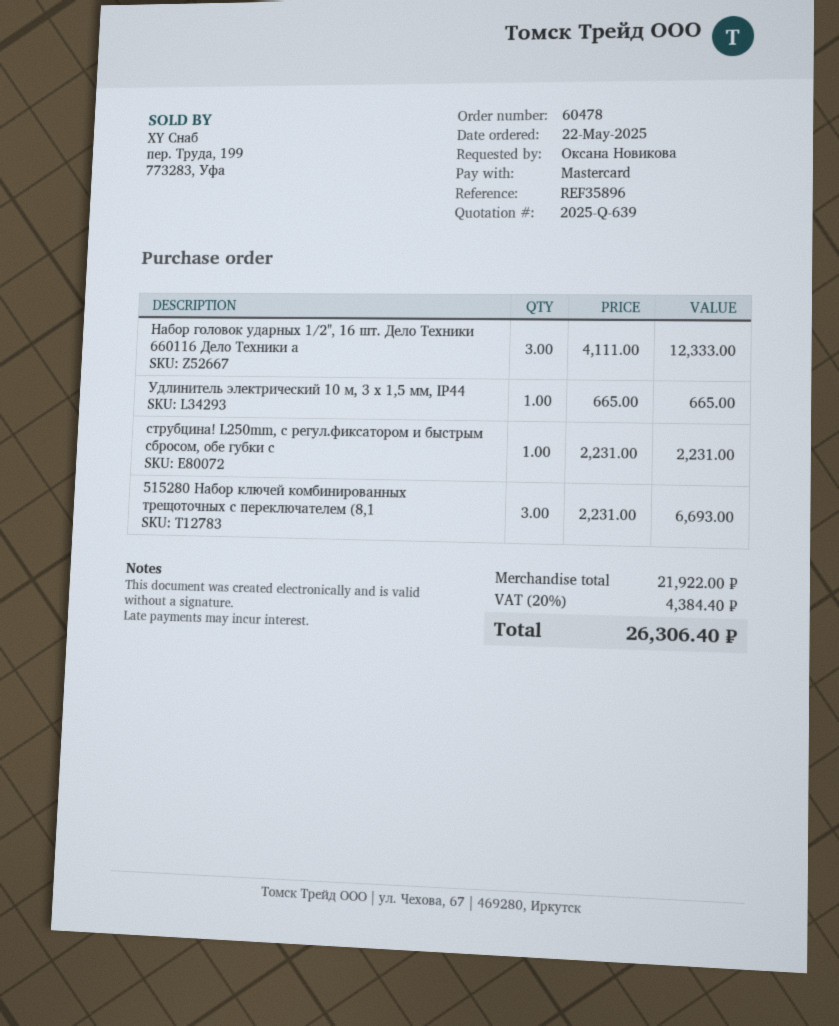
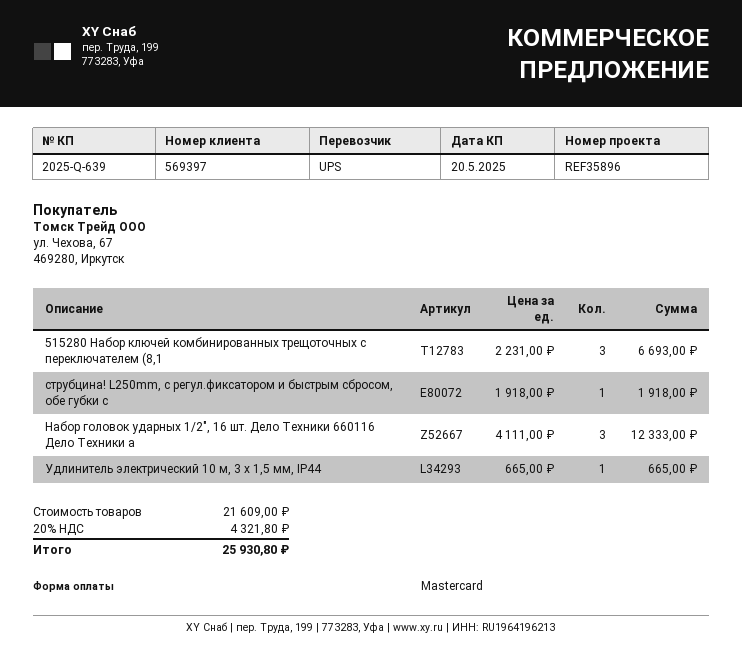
струбцина! L250mm, с регул.фиксатором и быстрым сбросом, обе губки с: 1 x 2231.00 = 2231.00 -> 1 x 1918.00 = 1918.00
subtotal: 21922.00 -> 21609.00
tax: 20% = 4384.40 -> 20% = 4321.80
total: 26306.40 -> 25930.80

